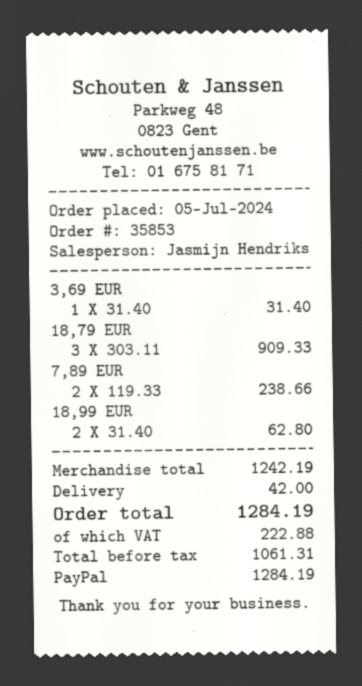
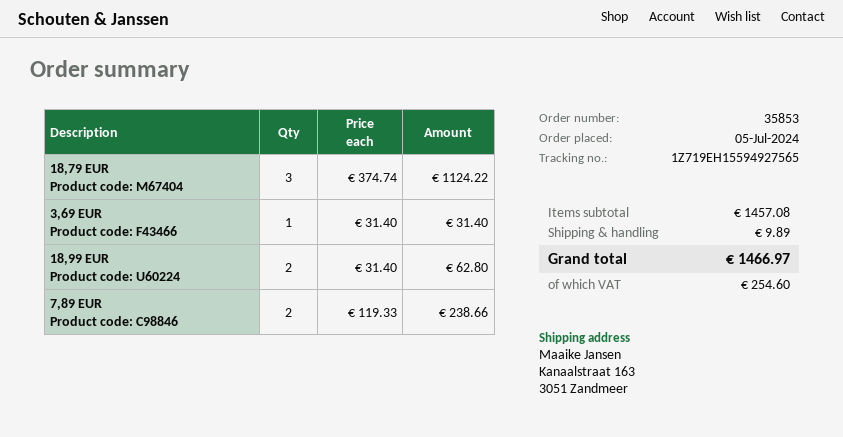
18,79 EUR: 3 x 303.11 = 909.33 -> 3 x 374.74 = 1124.22
subtotal: 1242.19 -> 1457.08
shipping: 42.00 -> 9.89
tax: 222.88 -> 254.60
total: 1284.19 -> 1466.97

